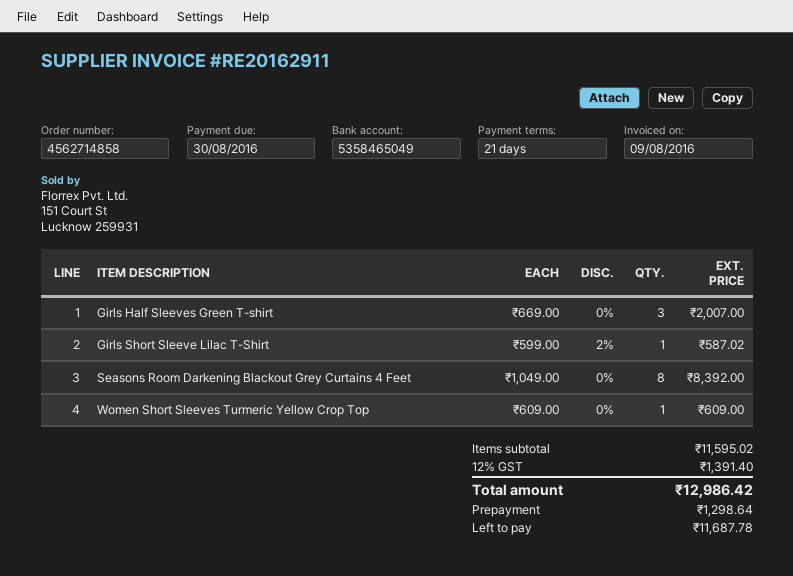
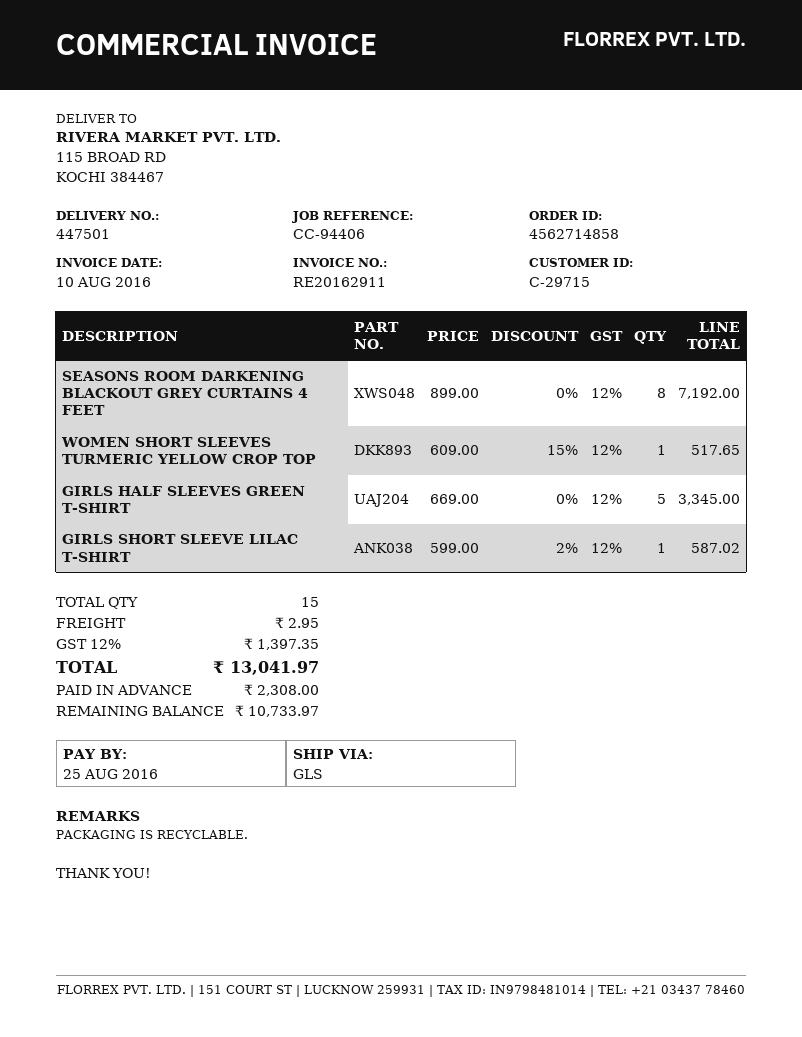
invoice date: 2016-08-09 -> 2016-08-10
due date: 2016-08-30 -> 2016-08-25
Girls Half Sleeves Green T-shirt: 3 x 669.00 = 2007.00 -> 5 x 669.00 = 3345.00
Seasons Room Darkening Blackout Grey Curtains 4 Feet: 8 x 1049.00 = 8392.00 -> 8 x 899.00 = 7192.00
Women Short Sleeves Turmeric Yellow Crop Top: 1 x 609.00 = 609.00 -> 1 x 609.00 - 15% = 517.65
shipping: none -> 2.95
tax: 12% = 1391.40 -> 12% = 1397.35
total: 12986.42 -> 13041.97
deposit: 1298.64 -> 2308.00
balance: 11687.78 -> 10733.97

